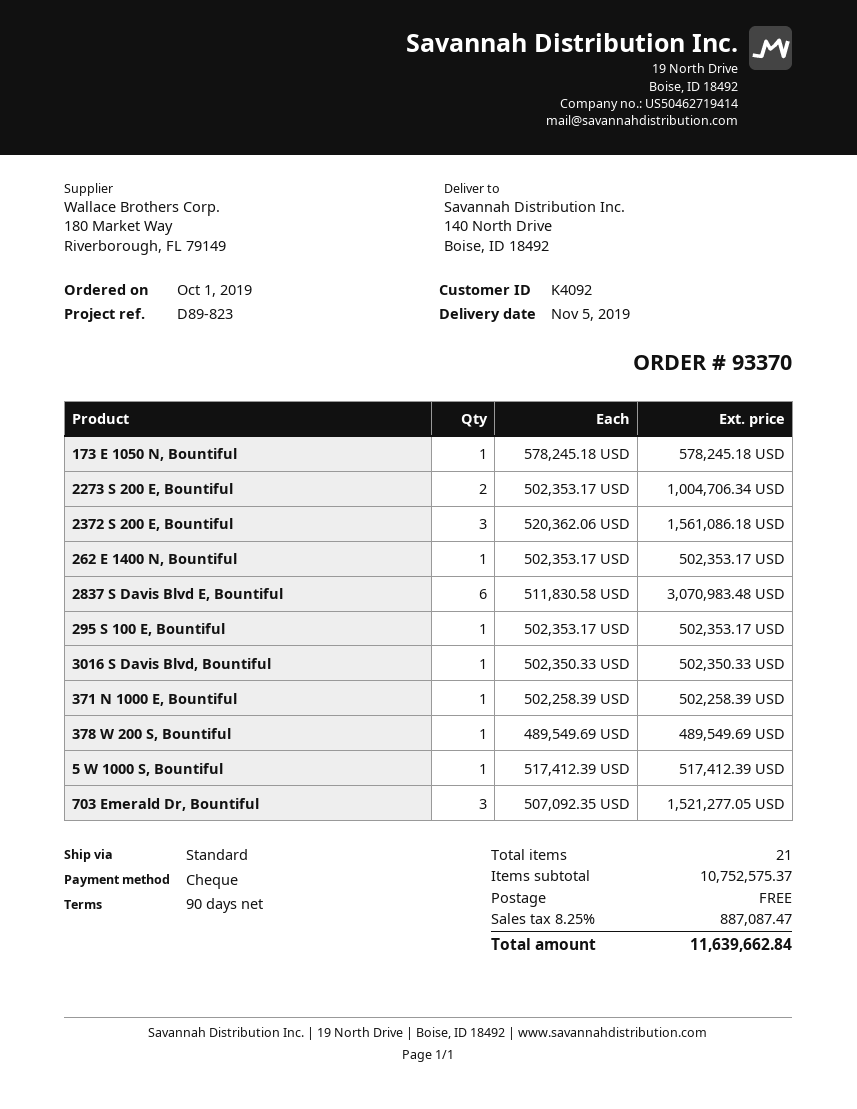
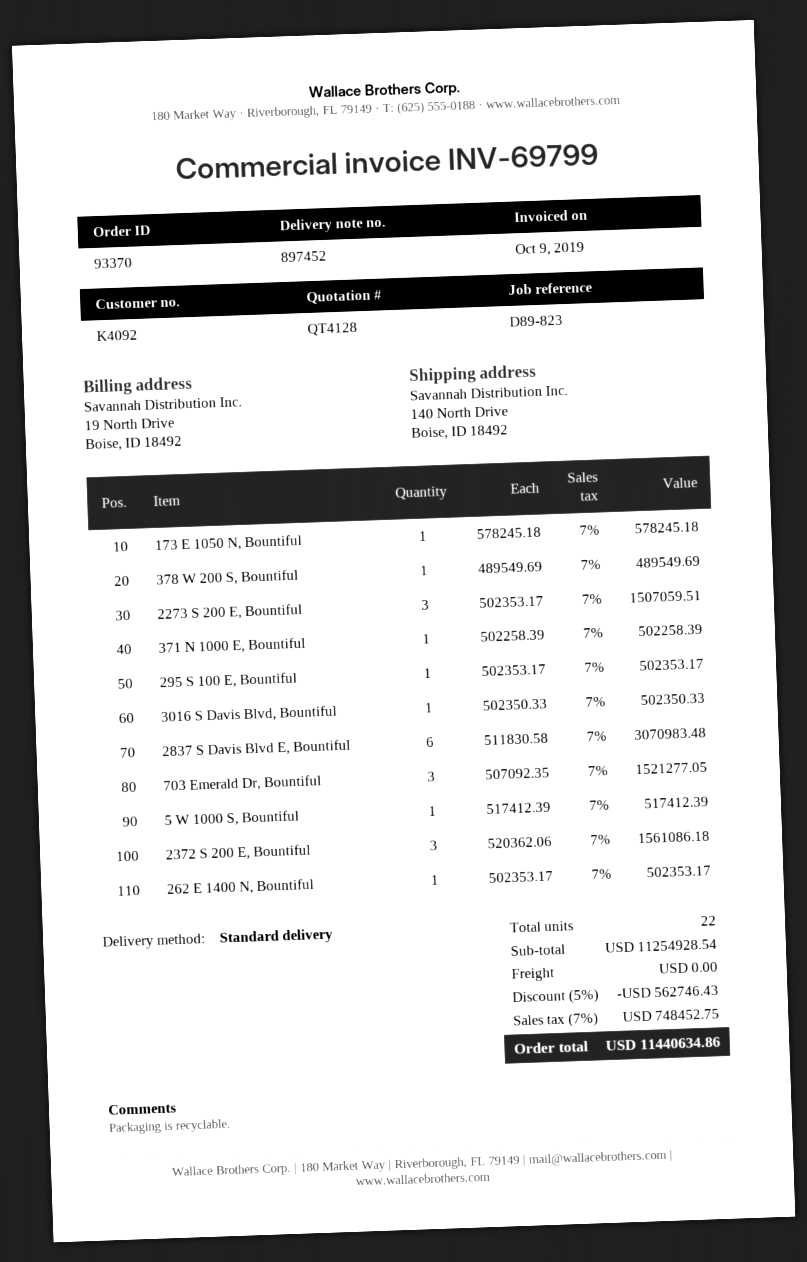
2273 S 200 E, Bountiful: 2 x 502353.17 = 1004706.34 -> 3 x 502353.17 = 1507059.51
total quantity: 21 -> 22
subtotal: 10752575.37 -> 11254928.54
discount: none -> 5% = 562746.43
tax: 8.25% = 887087.47 -> 7% = 748452.75
total: 11639662.84 -> 11440634.86

